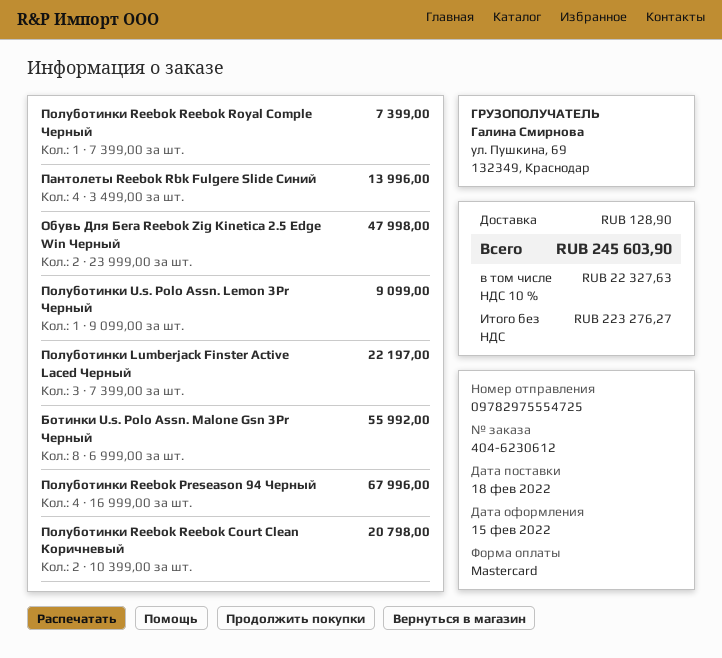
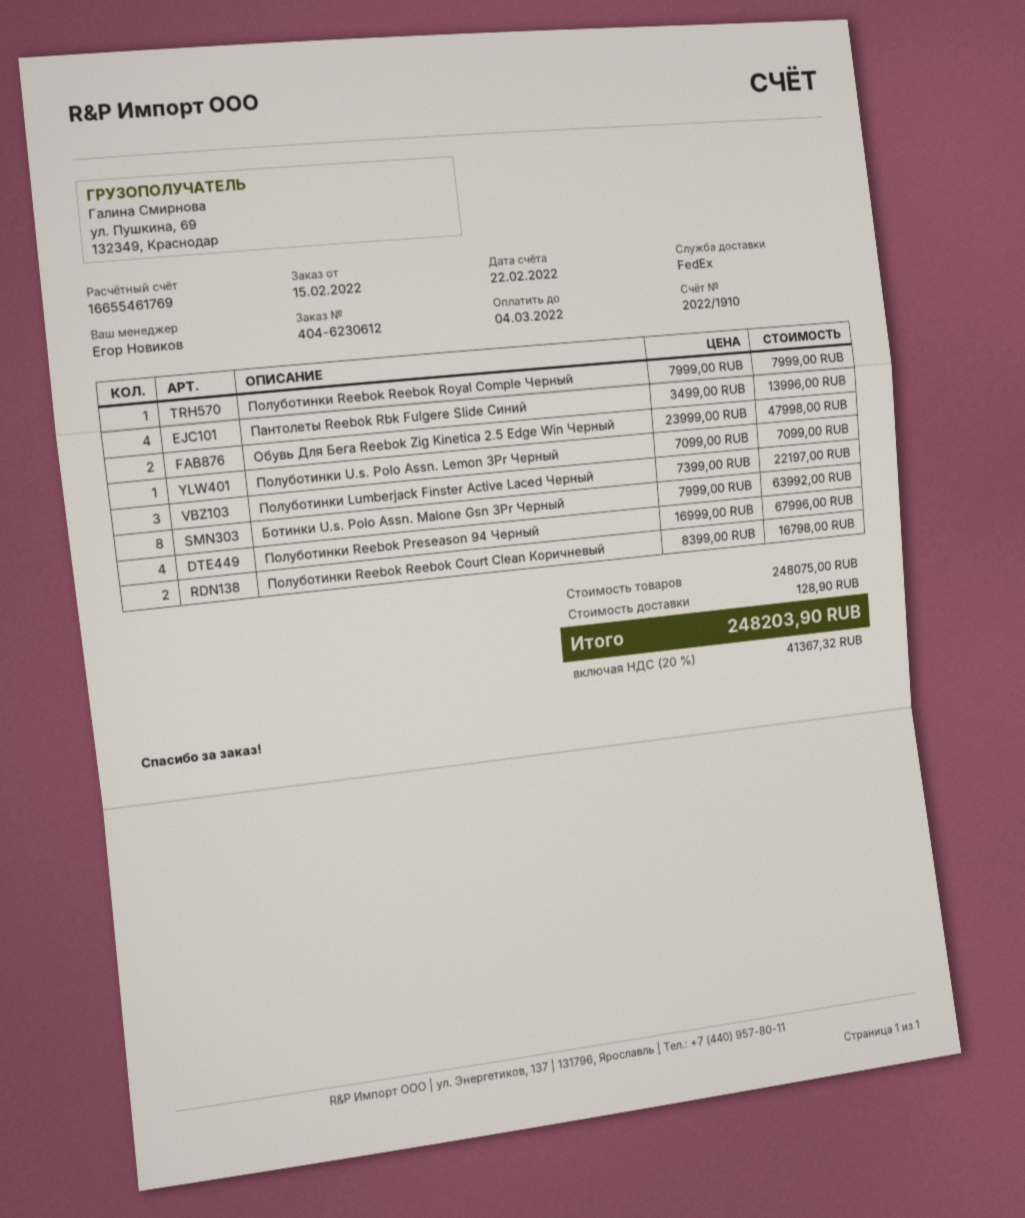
Полуботинки Reebok Reebok Royal Comple Черный: 1 x 7399.00 = 7399.00 -> 1 x 7999.00 = 7999.00
Полуботинки U.s. Polo Assn. Lemon 3Pr Черный: 1 x 9099.00 = 9099.00 -> 1 x 7099.00 = 7099.00
Ботинки U.s. Polo Assn. Malone Gsn 3Pr Черный: 8 x 6999.00 = 55992.00 -> 8 x 7999.00 = 63992.00
Полуботинки Reebok Reebok Court Clean Коричневый: 2 x 10399.00 = 20798.00 -> 2 x 8399.00 = 16798.00
tax: 10% = 22327.63 -> 20% = 41367.32
total: 245603.90 -> 248203.90

